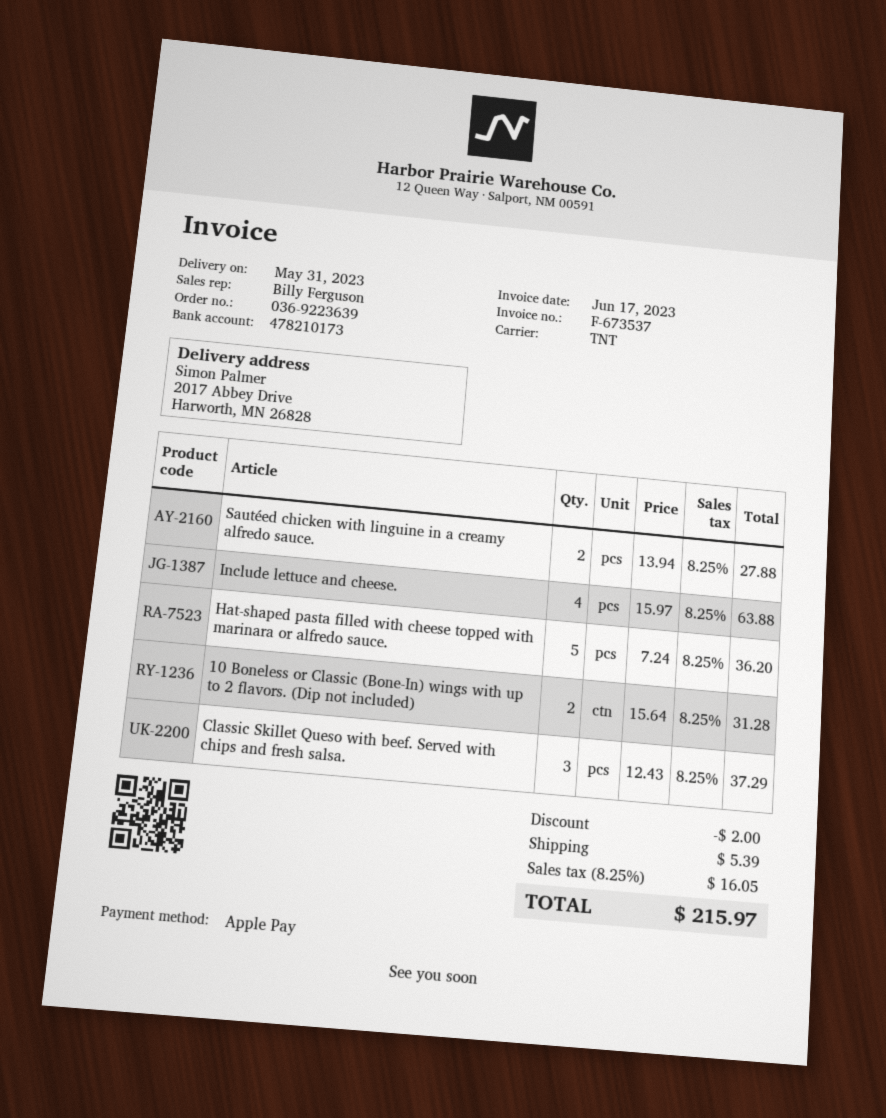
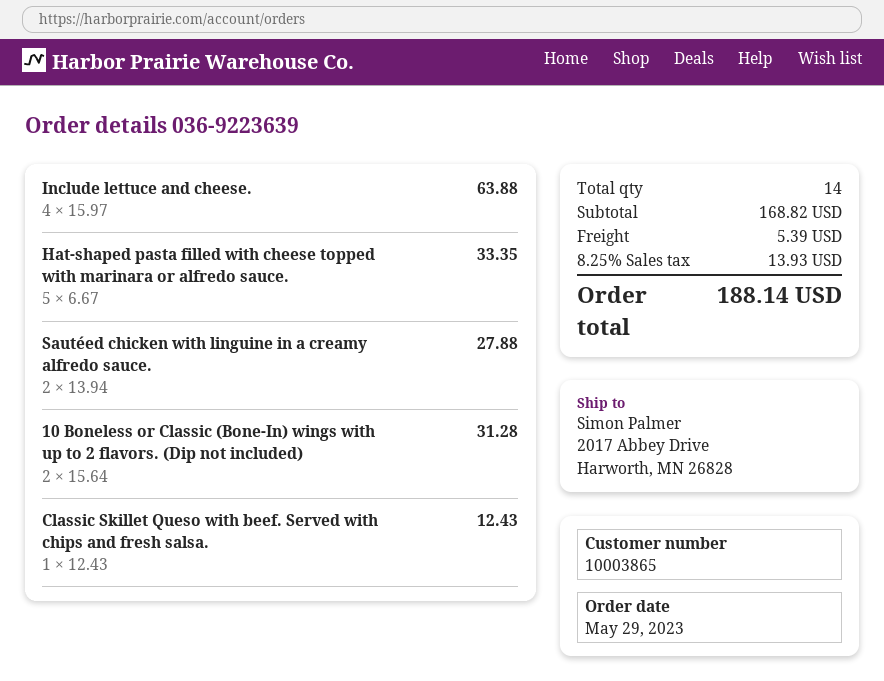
Hat-shaped pasta filled with cheese topped with marinara or alfredo sauce.: 5 x 7.24 = 36.20 -> 5 x 6.67 = 33.35
Classic Skillet Queso with beef. Served with chips and fresh salsa.: 3 x 12.43 = 37.29 -> 1 x 12.43 = 12.43
discount: 2.00 -> none
tax: 8.25% = 16.05 -> 8.25% = 13.93
total: 215.97 -> 188.14

